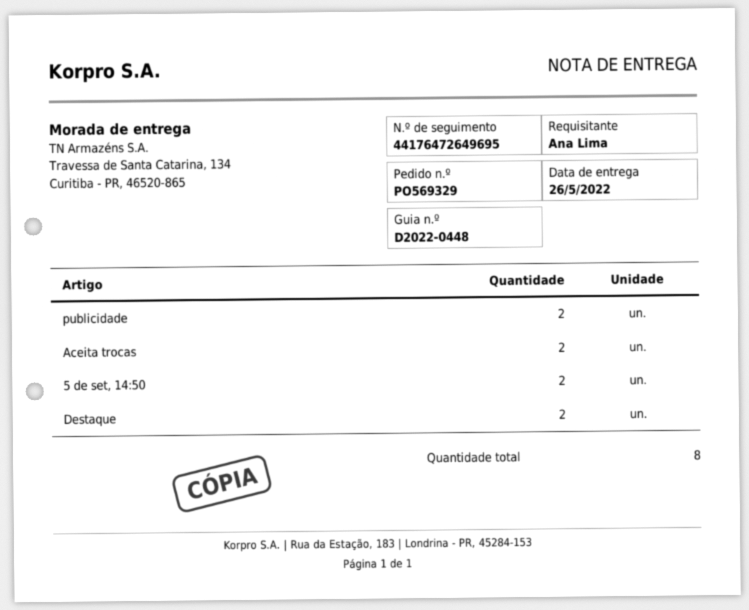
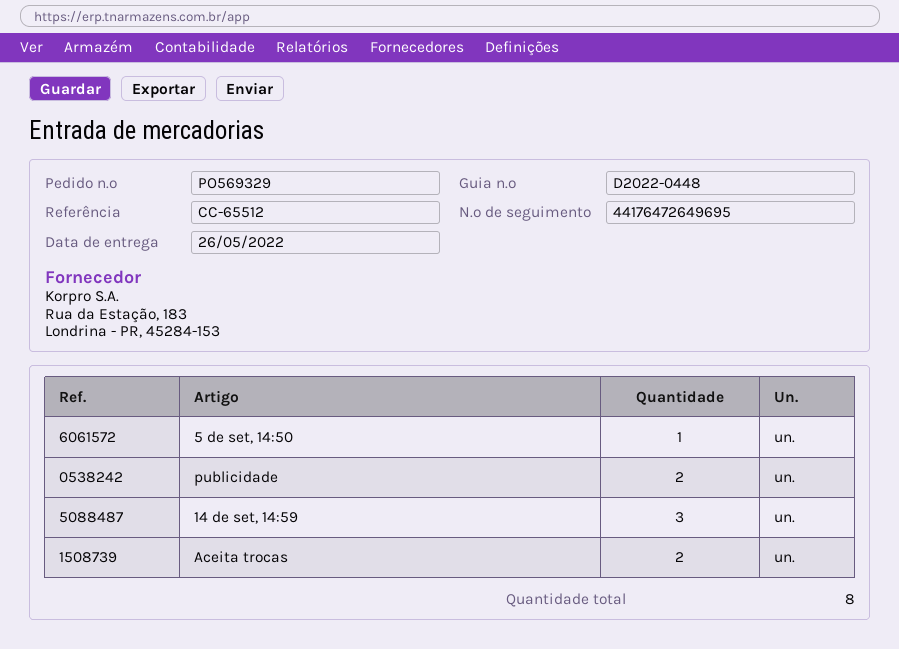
5 de set, 14:50: 2 -> 1
Destaque: 2 -> none
14 de set, 14:59: none -> 3

